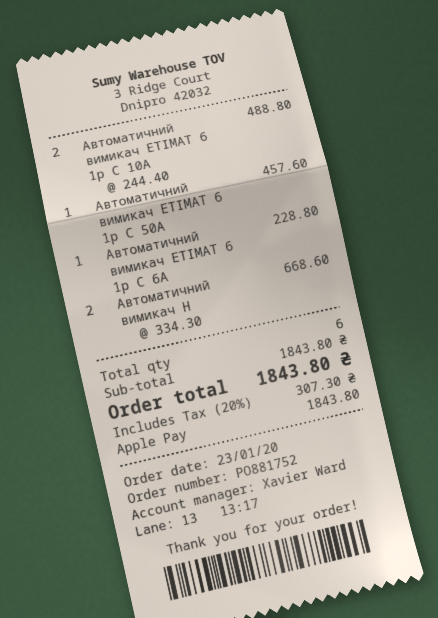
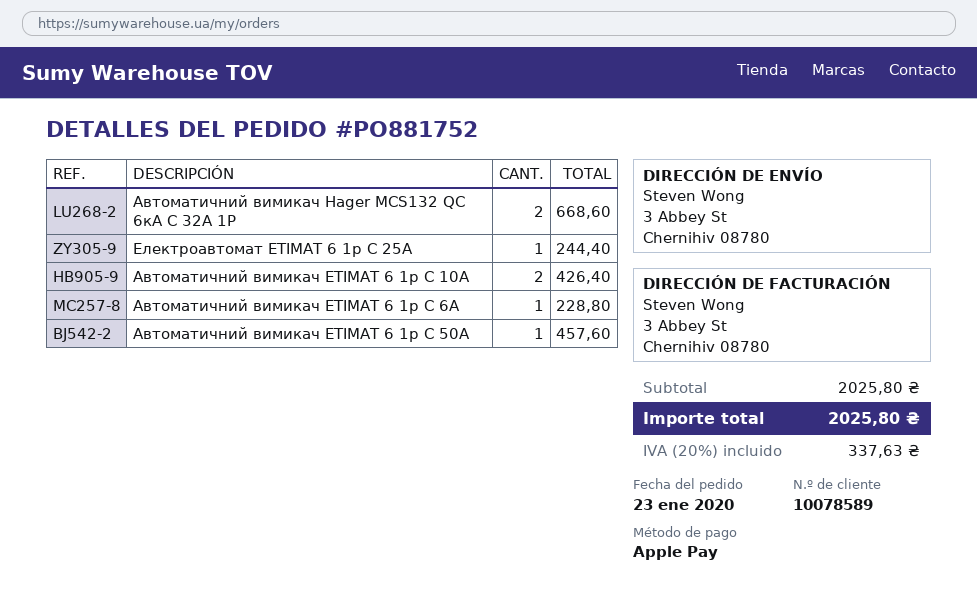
Автоматичний вимикач ETIMAT 6 1p C 10А: 2 for 488.80 -> 2 for 426.40
Електроавтомат ETIMAT 6 1p C 25А: none -> 1 for 244.40
subtotal: 1843.80 -> 2025.80
tax: 20% = 307.30 -> 20% = 337.63
total: 1843.80 -> 2025.80

